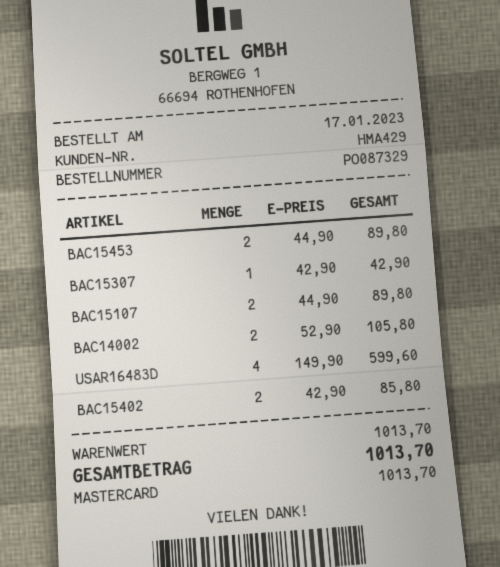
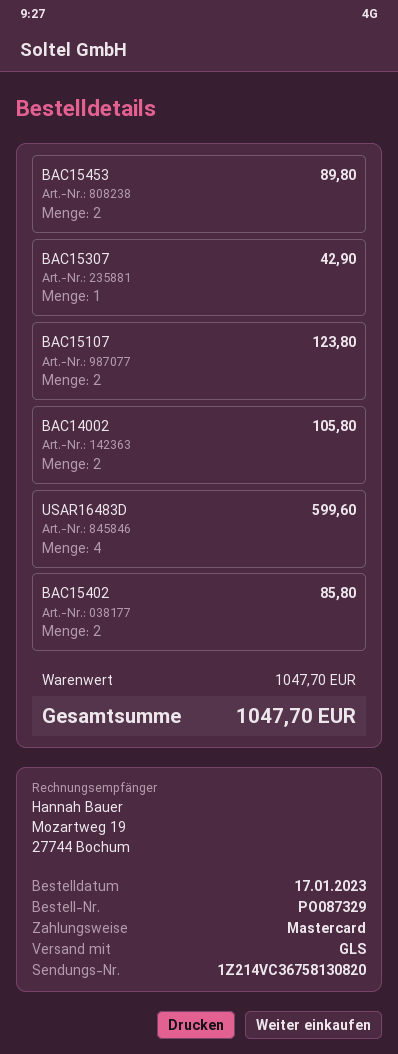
BAC15107: 2 for 89.80 -> 2 for 123.80
subtotal: 1013.70 -> 1047.70
total: 1013.70 -> 1047.70

